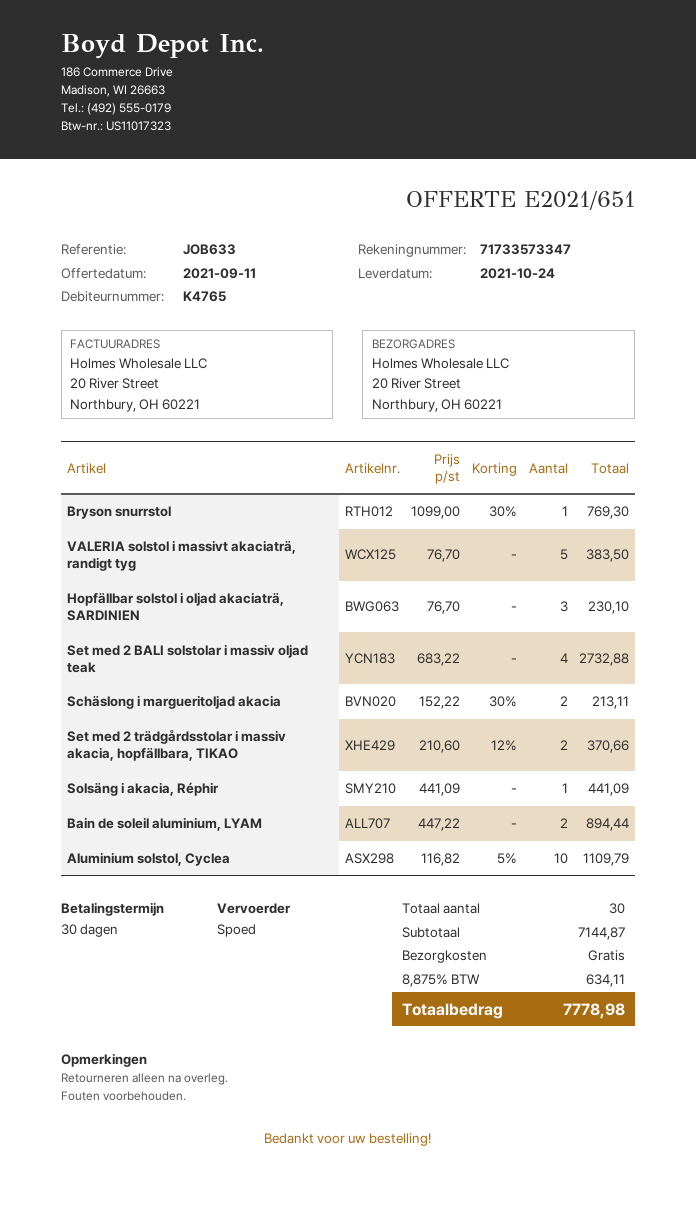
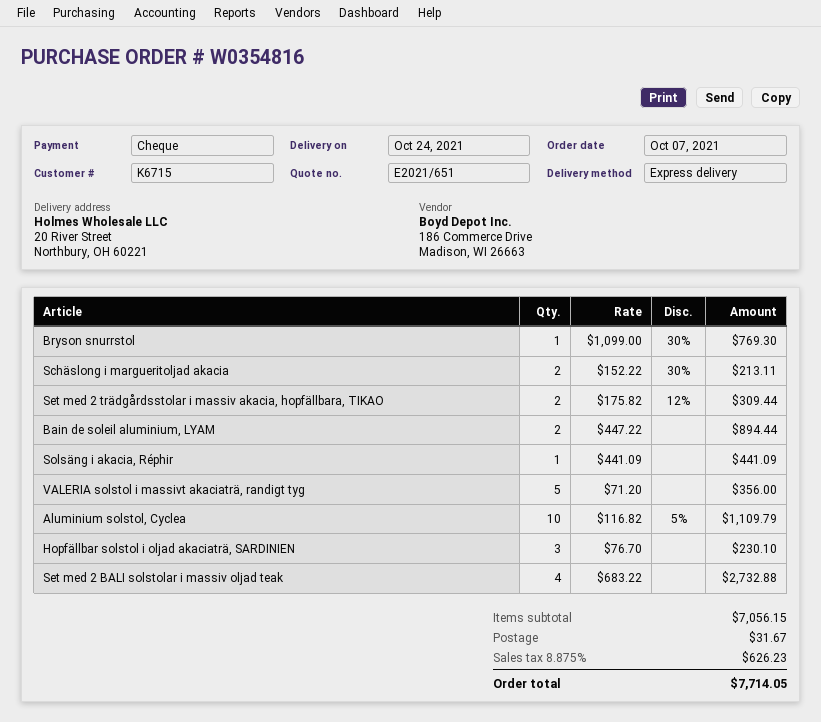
customer number: K4765 -> K6715
VALERIA solstol i massivt akaciaträ, randigt tyg: 5 x 76.70 = 383.50 -> 5 x 71.20 = 356.00
Set med 2 trädgårdsstolar i massiv akacia, hopfällbara, TIKAO: 2 x 210.60 - 12% = 370.66 -> 2 x 175.82 - 12% = 309.44
subtotal: 7144.87 -> 7056.15
shipping: 0.00 -> 31.67
tax: 8.875% = 634.11 -> 8.875% = 626.23
total: 7778.98 -> 7714.05

